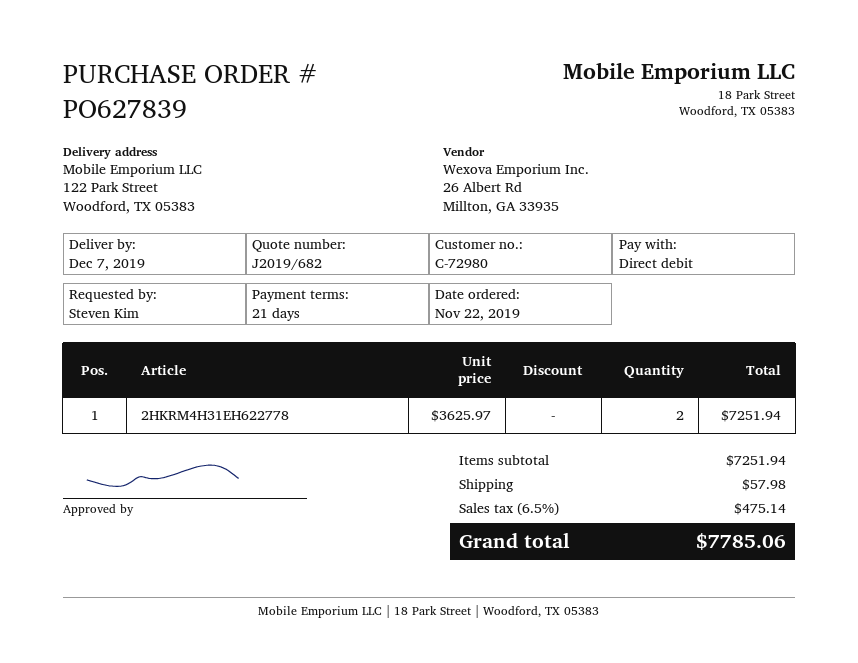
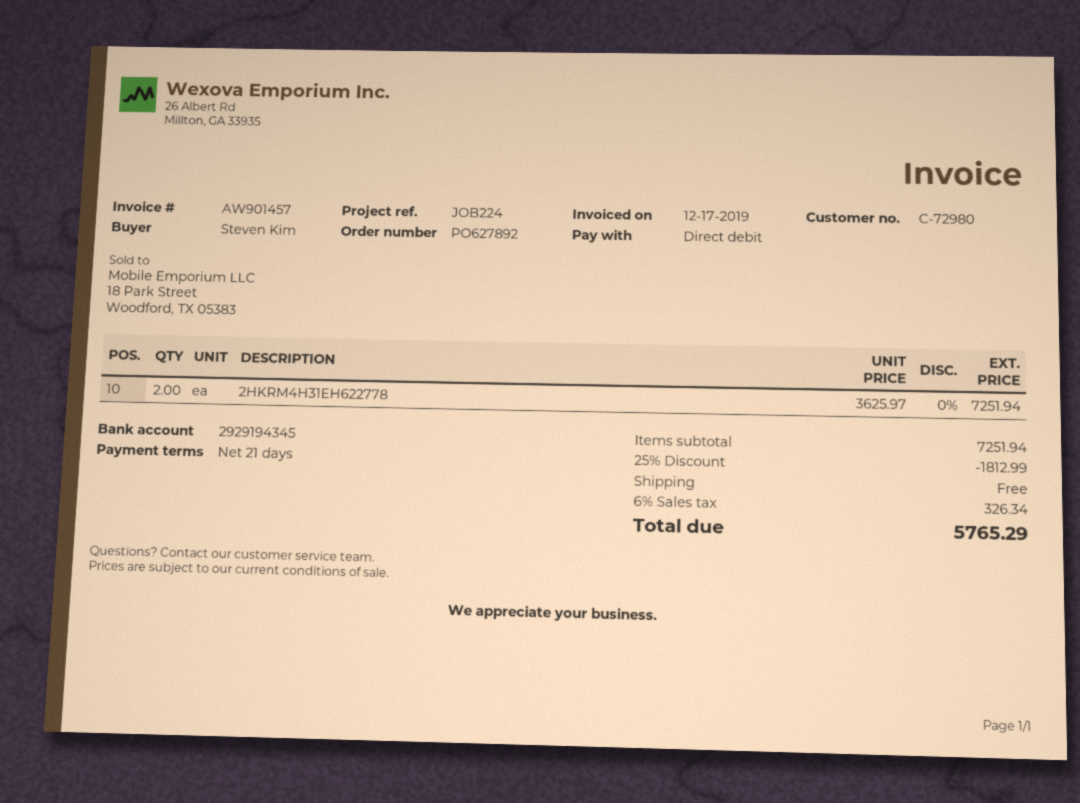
order number: PO627839 -> PO627892
discount: none -> 25% = 1812.99
shipping: 57.98 -> 0.00
tax: 6.5% = 475.14 -> 6% = 326.34
total: 7785.06 -> 5765.29

